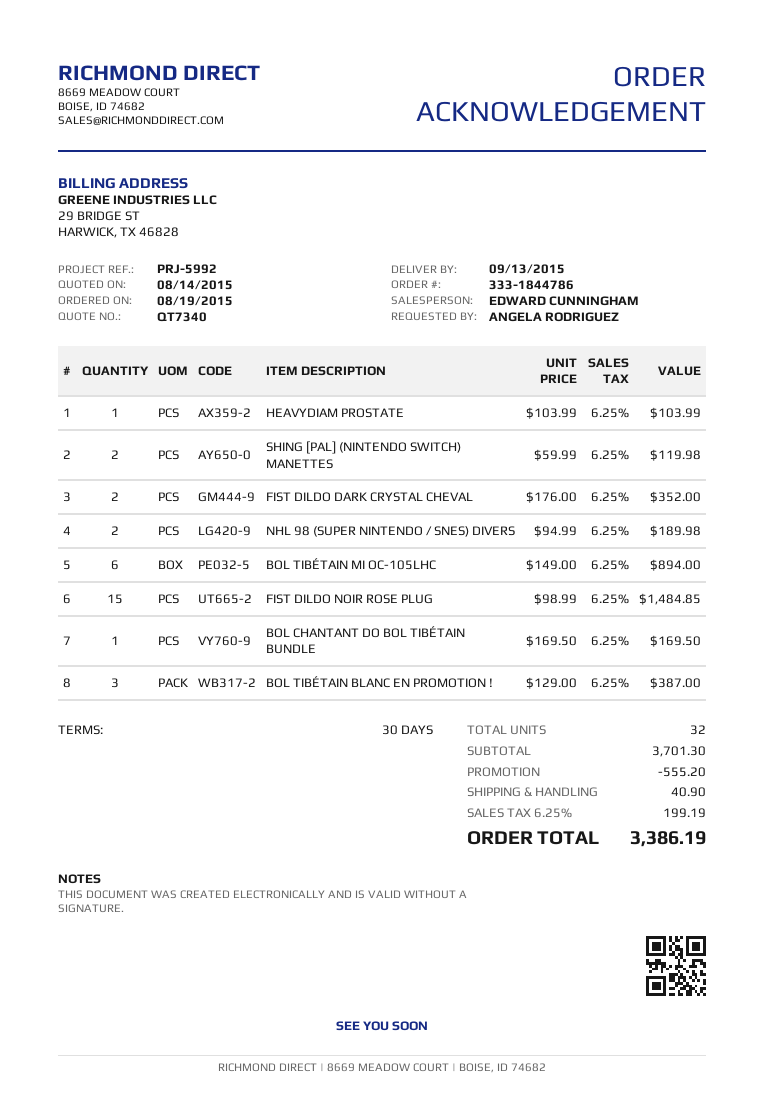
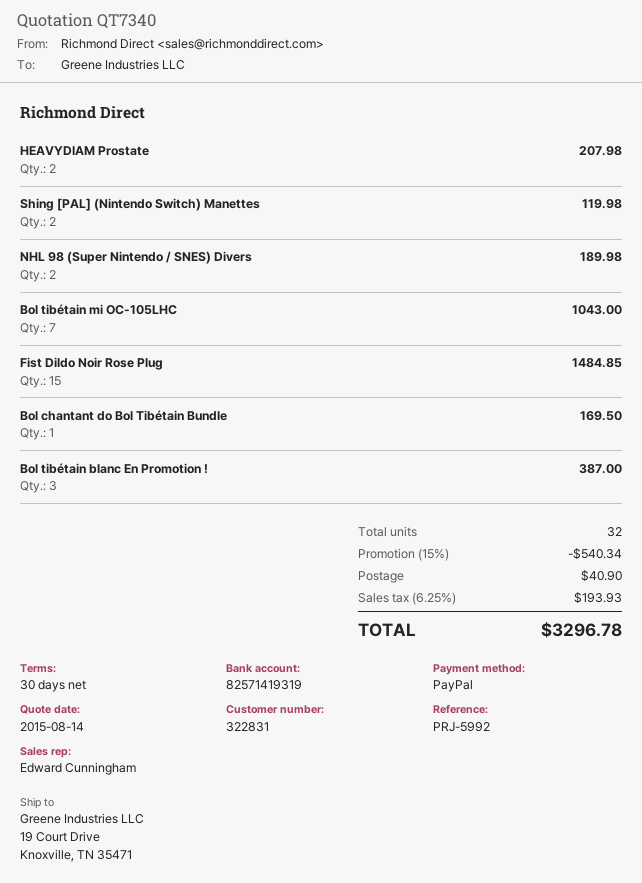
HEAVYDIAM PROSTATE: 1 for 103.99 -> 2 for 207.98
FIST DILDO DARK CRYSTAL CHEVAL: 2 for 352.00 -> none
BOL TIBÉTAIN MI OC-105LHC: 6 for 894.00 -> 7 for 1043.00
discount: 555.20 -> 540.34
tax: 6.25% = 199.19 -> 6.25% = 193.93
total: 3386.19 -> 3296.78

